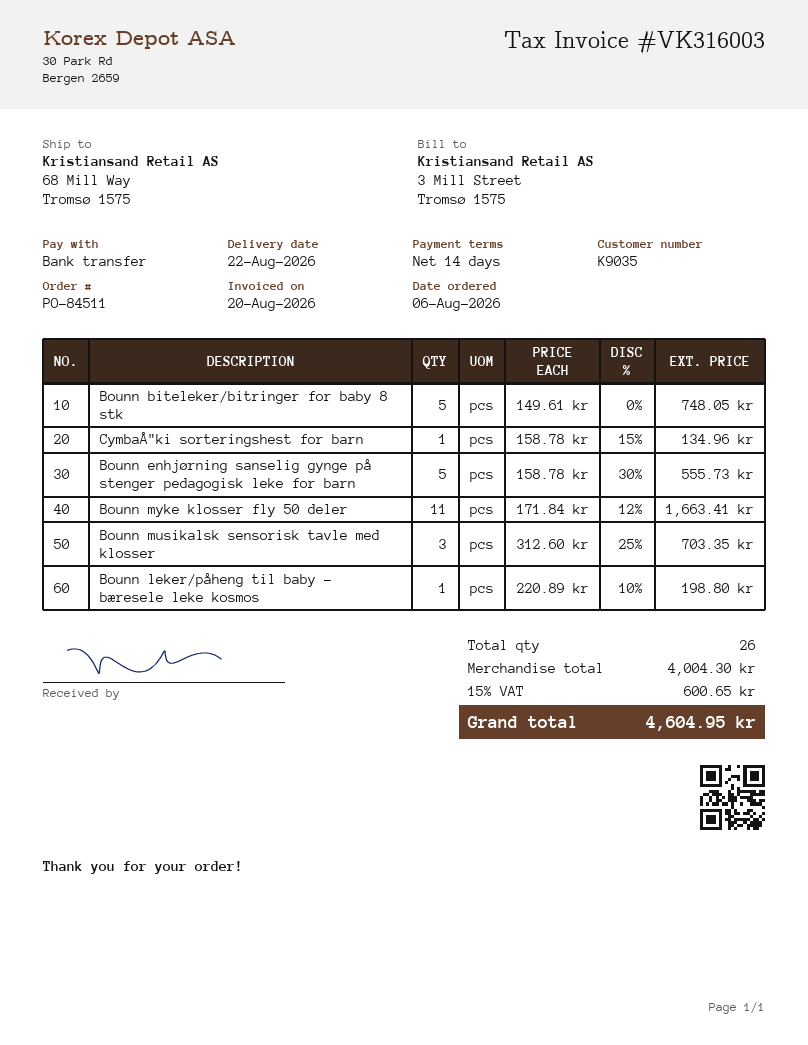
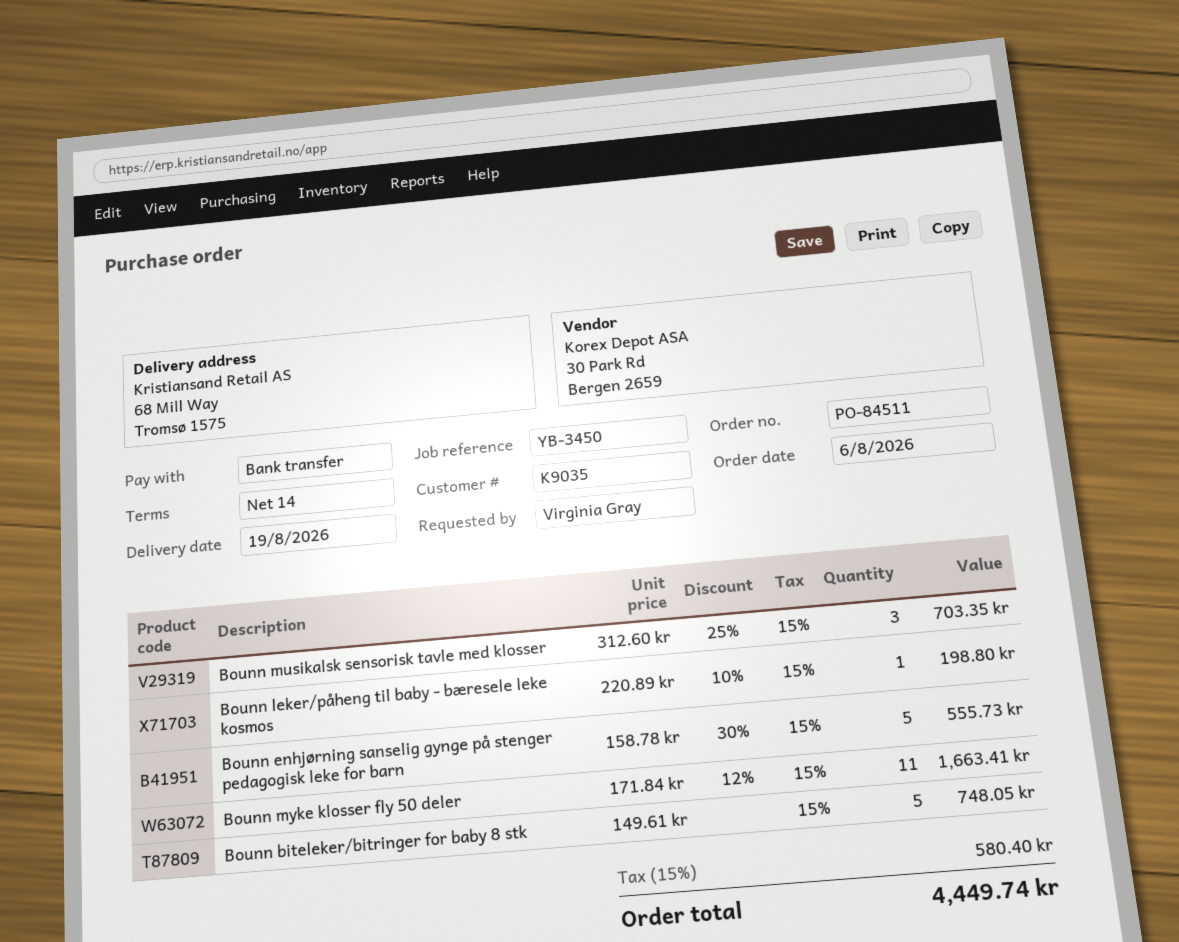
delivery date: 2026-08-22 -> 2026-08-19
CymbaÅ"ki sorteringshest for barn: 1 x 158.78 - 15% = 134.96 -> none
tax: 15% = 600.65 -> 15% = 580.40
total: 4604.95 -> 4449.74

